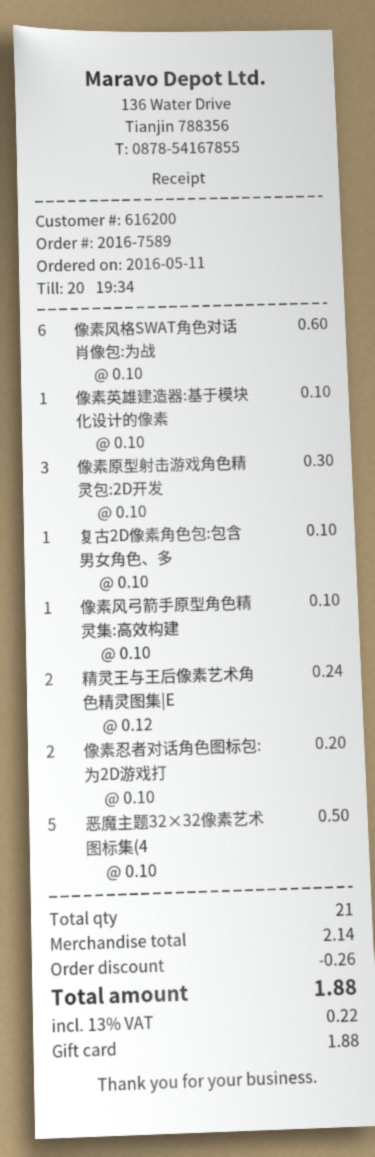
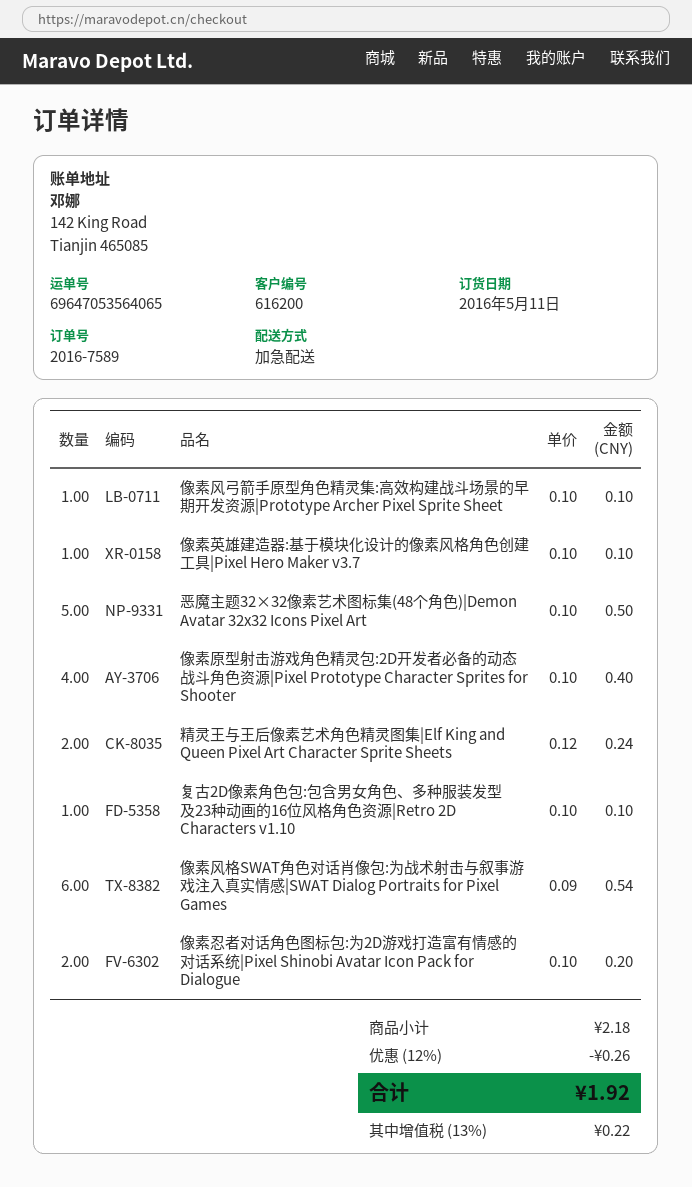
像素风格SWAT角色对话肖像包:为战: 6 x 0.10 = 0.60 -> 6 x 0.09 = 0.54
像素原型射击游戏角色精灵包:2D开发: 3 x 0.10 = 0.30 -> 4 x 0.10 = 0.40
subtotal: 2.14 -> 2.18
total: 1.88 -> 1.92

